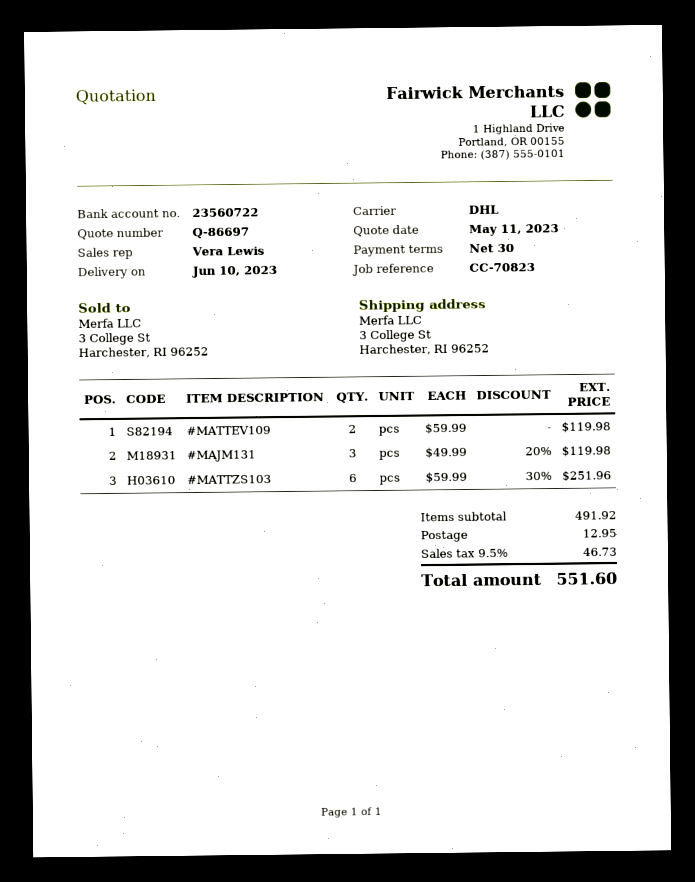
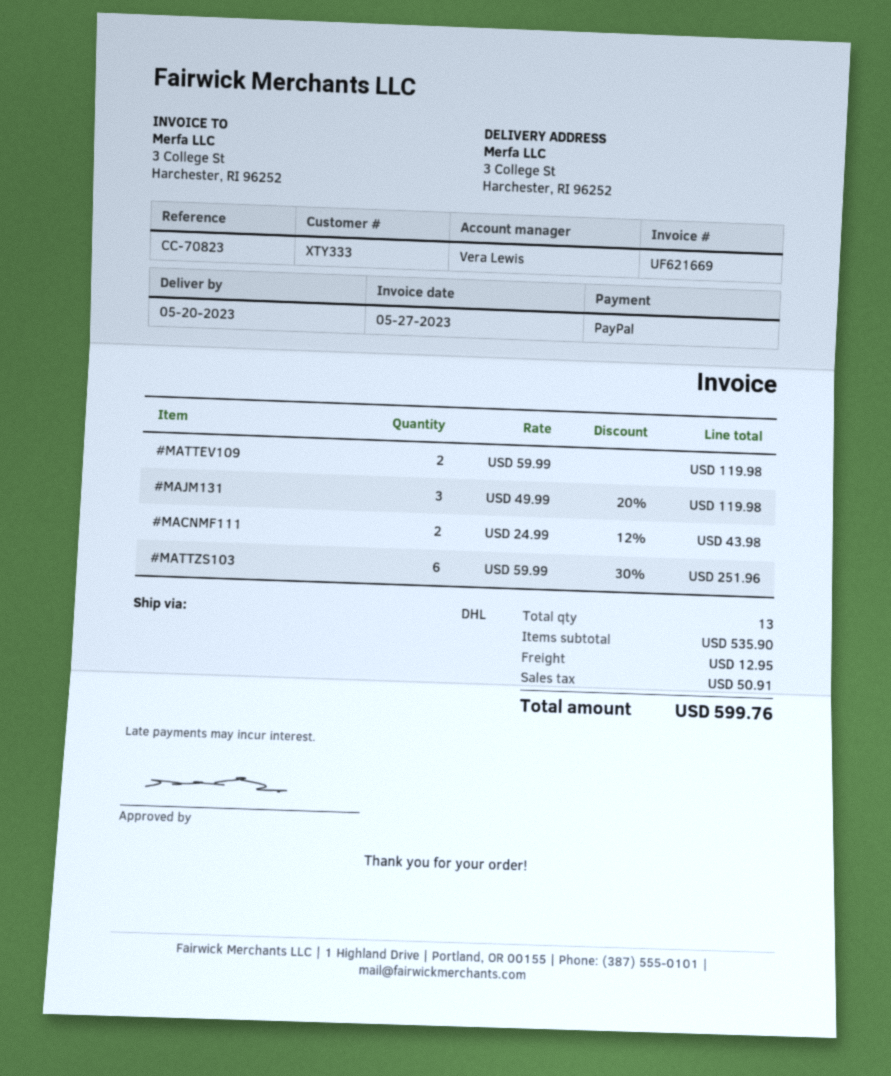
delivery date: 2023-06-10 -> 2023-05-20
#MACNMF111: none -> 2 x 24.99 - 12% = 43.98
subtotal: 491.92 -> 535.90
tax: 46.73 -> 50.91
total: 551.60 -> 599.76

